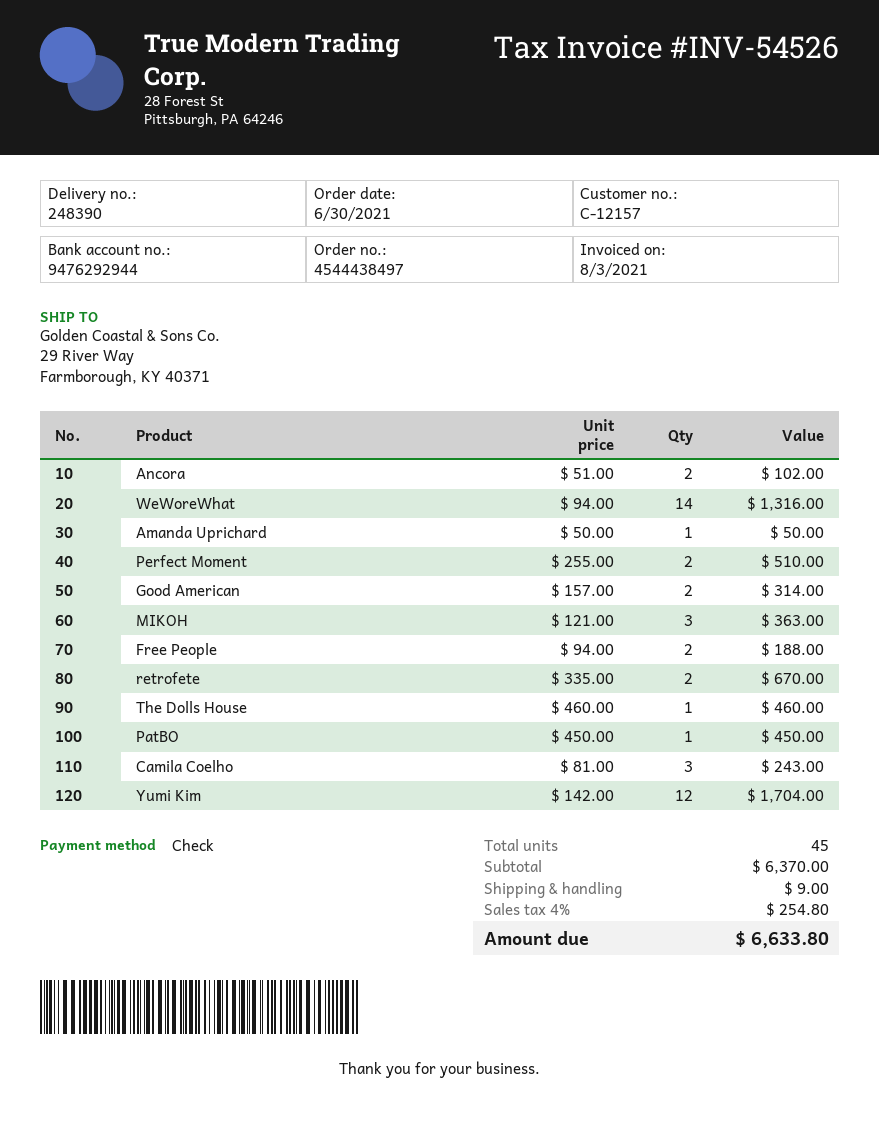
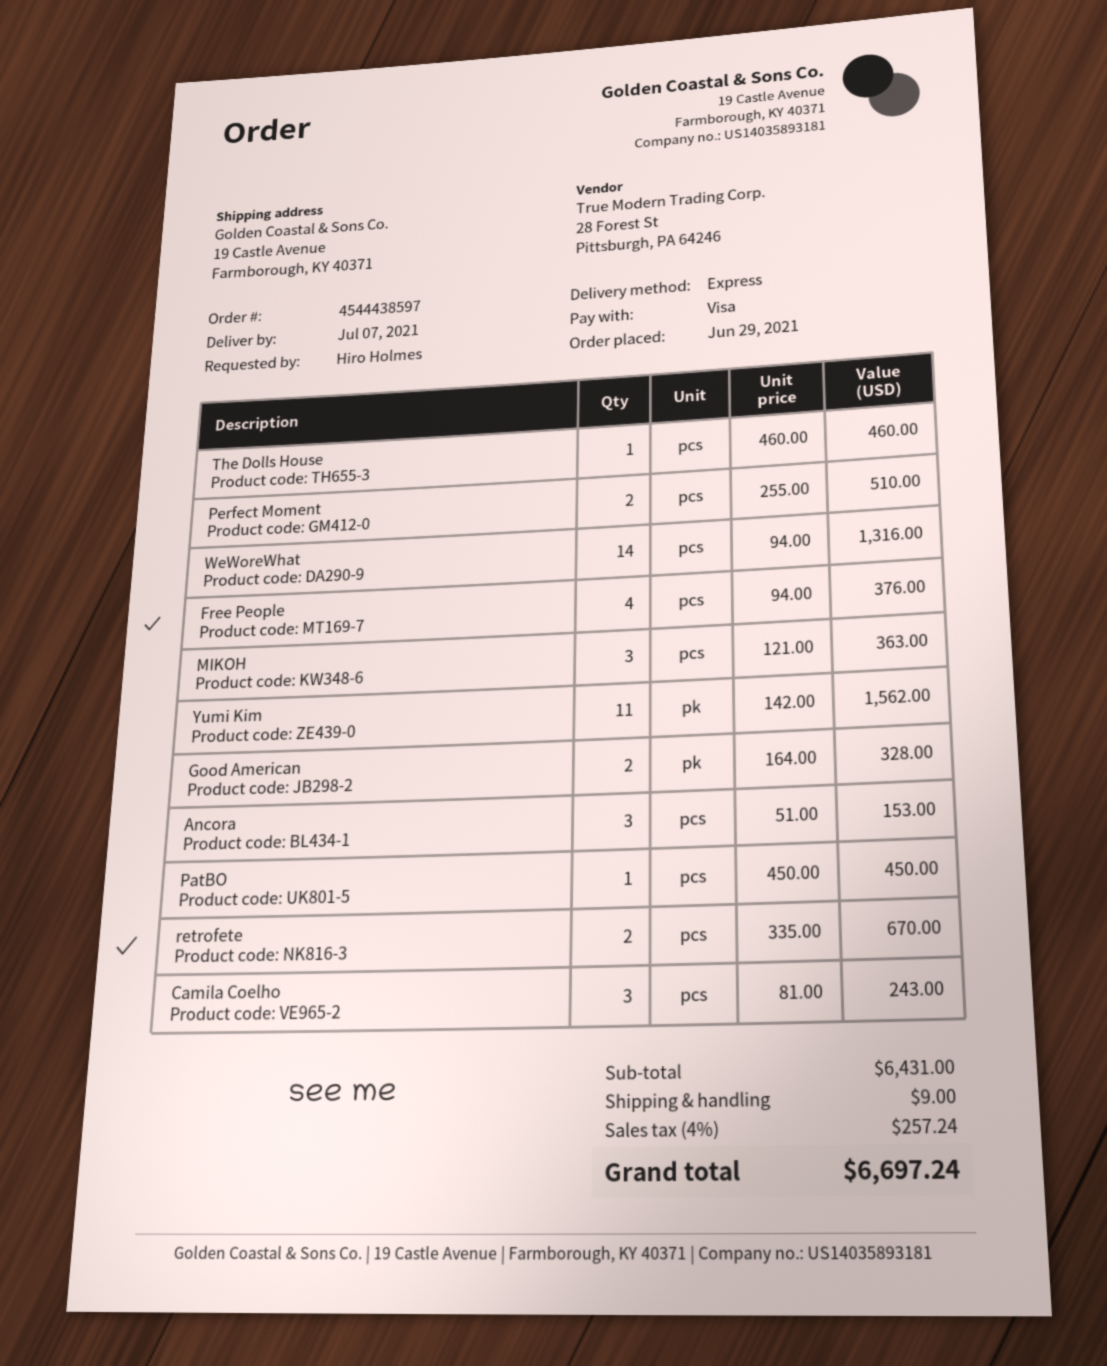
order number: 4544438497 -> 4544438597
order date: 2021-06-30 -> 2021-06-29
payment method: cheque -> Visa
ship to: 29 River Way, Farmborough, KY 40371 -> 19 Castle Avenue, Farmborough, KY 40371
Ancora: 2 x 51.00 = 102.00 -> 3 x 51.00 = 153.00
Amanda Uprichard: 1 x 50.00 = 50.00 -> none
Good American: 2 x 157.00 = 314.00 -> 2 x 164.00 = 328.00
Free People: 2 x 94.00 = 188.00 -> 4 x 94.00 = 376.00
Yumi Kim: 12 x 142.00 = 1704.00 -> 11 x 142.00 = 1562.00
subtotal: 6370.00 -> 6431.00
tax: 4% = 254.80 -> 4% = 257.24
total: 6633.80 -> 6697.24

